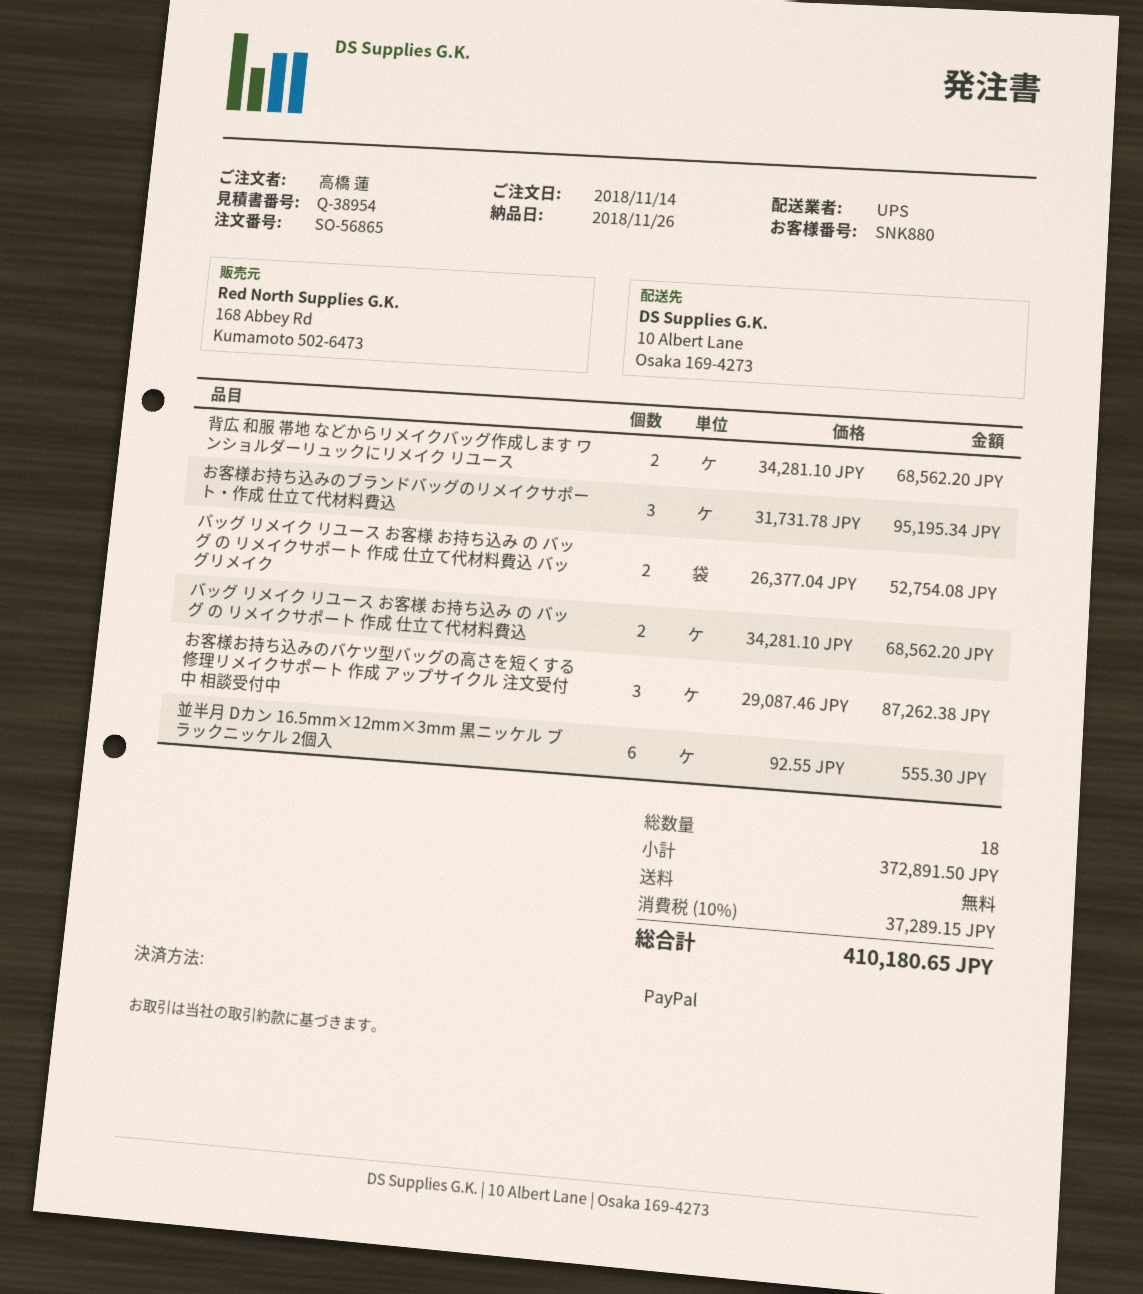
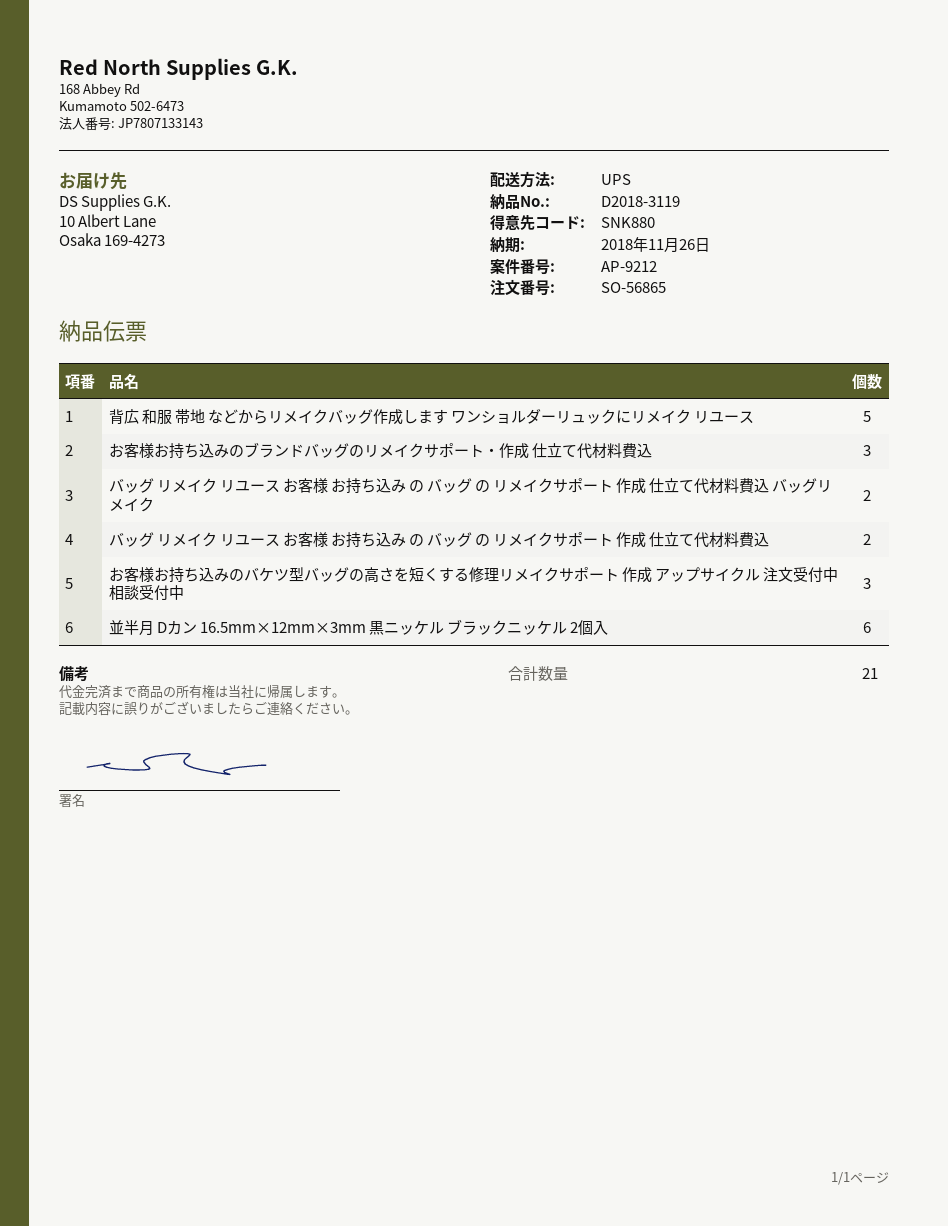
背広 和服 帯地 などからリメイクバッグ作成します ワンショルダーリュックにリメイク リユース: 2 -> 5
total quantity: 18 -> 21

